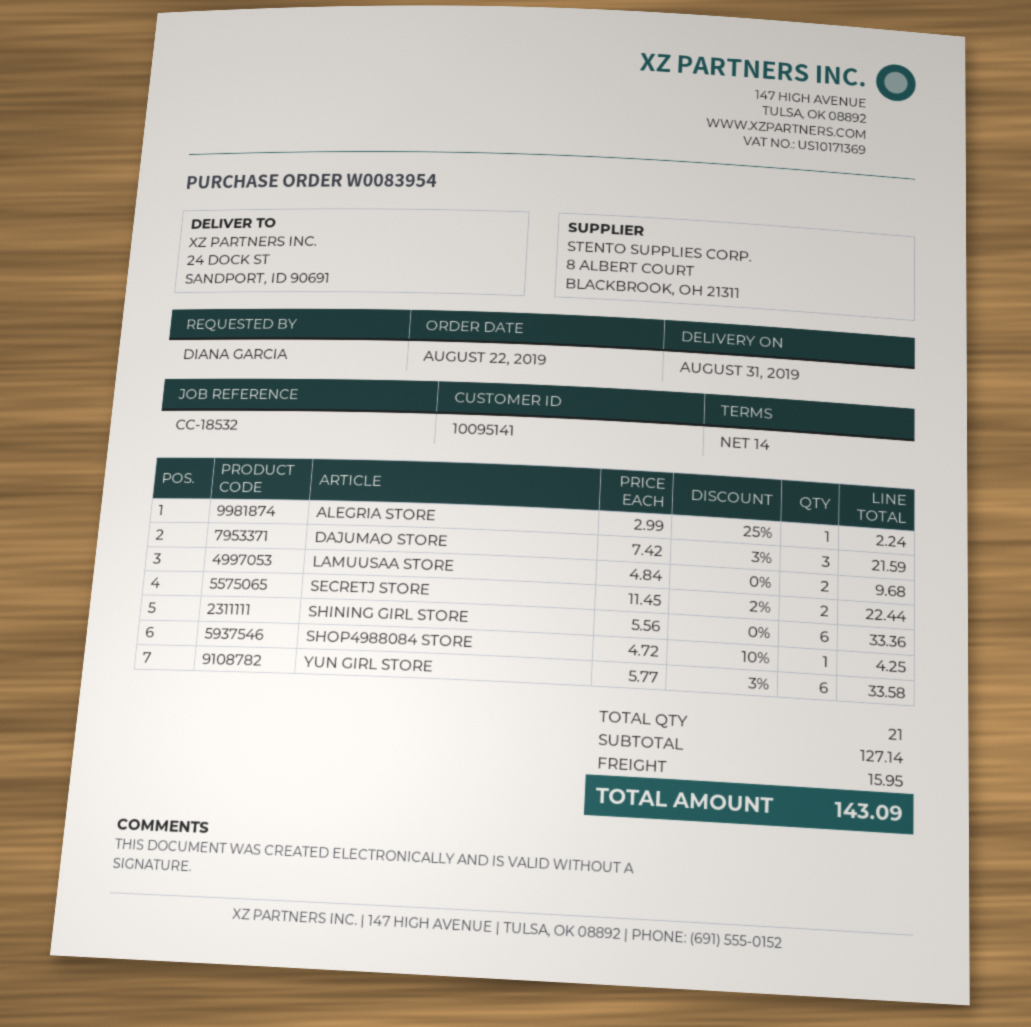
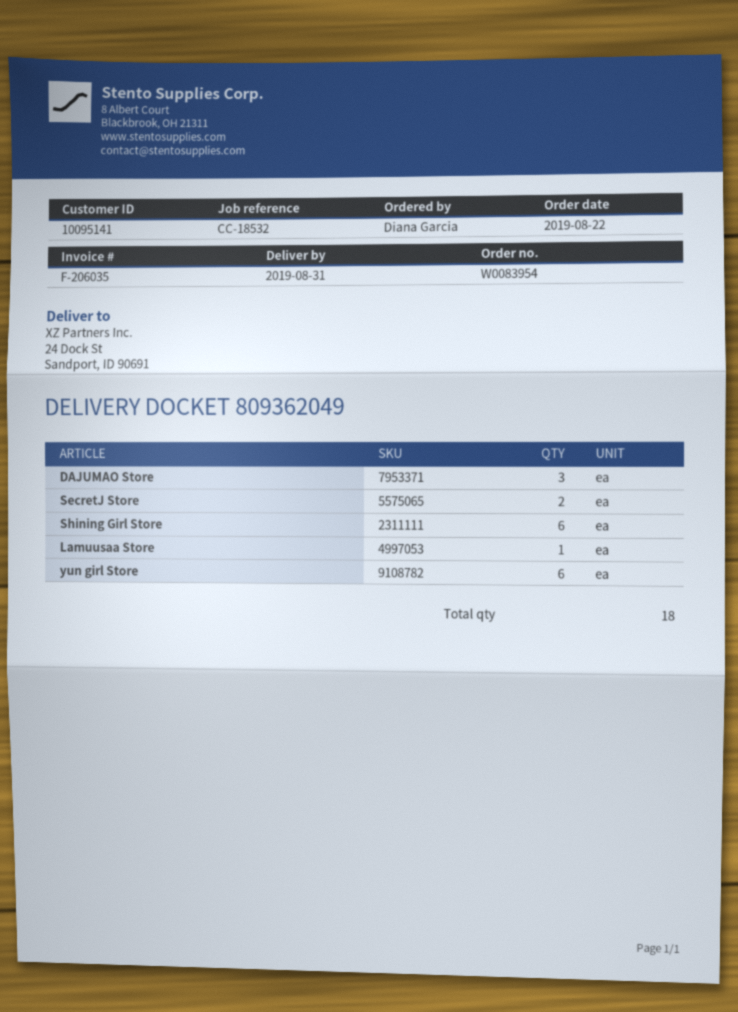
ALEGRIA STORE: 1 -> none
LAMUUSAA STORE: 2 -> 1
SHOP4988084 STORE: 1 -> none
total quantity: 21 -> 18

